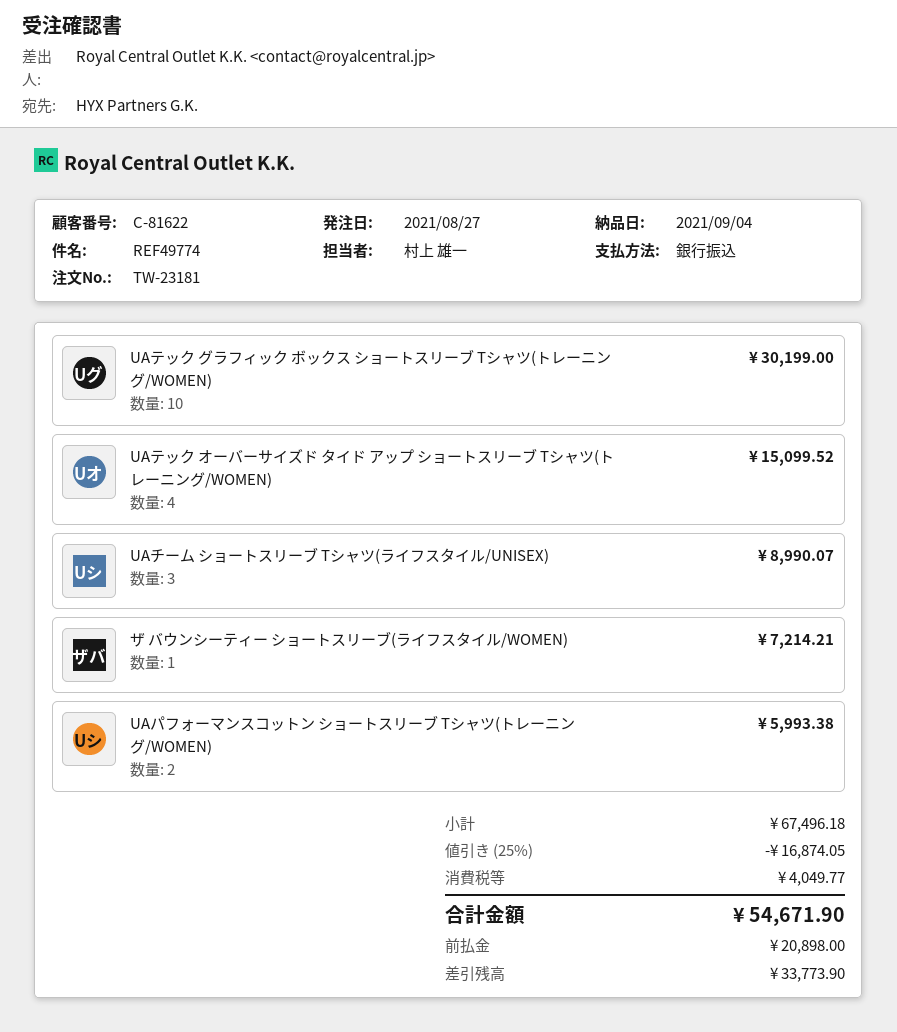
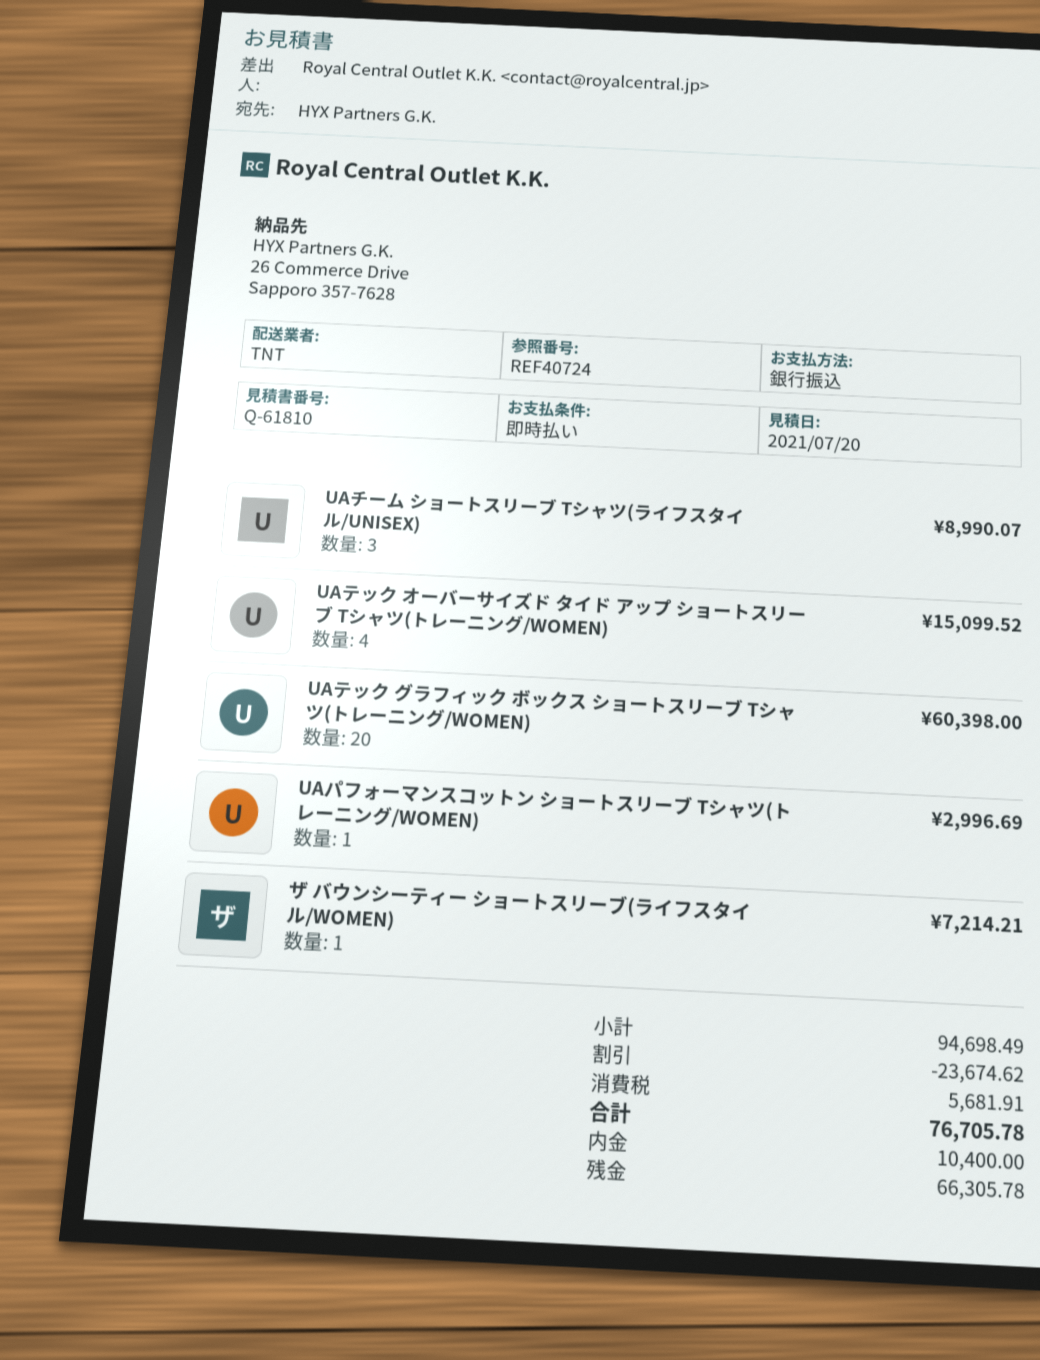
reference: REF49774 -> REF40724
UAテック グラフィック ボックス ショートスリーブ Tシャツ(トレーニング/WOMEN): 10 for 30199.00 -> 20 for 60398.00
UAパフォーマンスコットン ショートスリーブ Tシャツ(トレーニング/WOMEN): 2 for 5993.38 -> 1 for 2996.69
subtotal: 67496.18 -> 94698.49
discount: 16874.05 -> 23674.62
tax: 4049.77 -> 5681.91
total: 54671.90 -> 76705.78
deposit: 20898.00 -> 10400.00
balance: 33773.90 -> 66305.78

